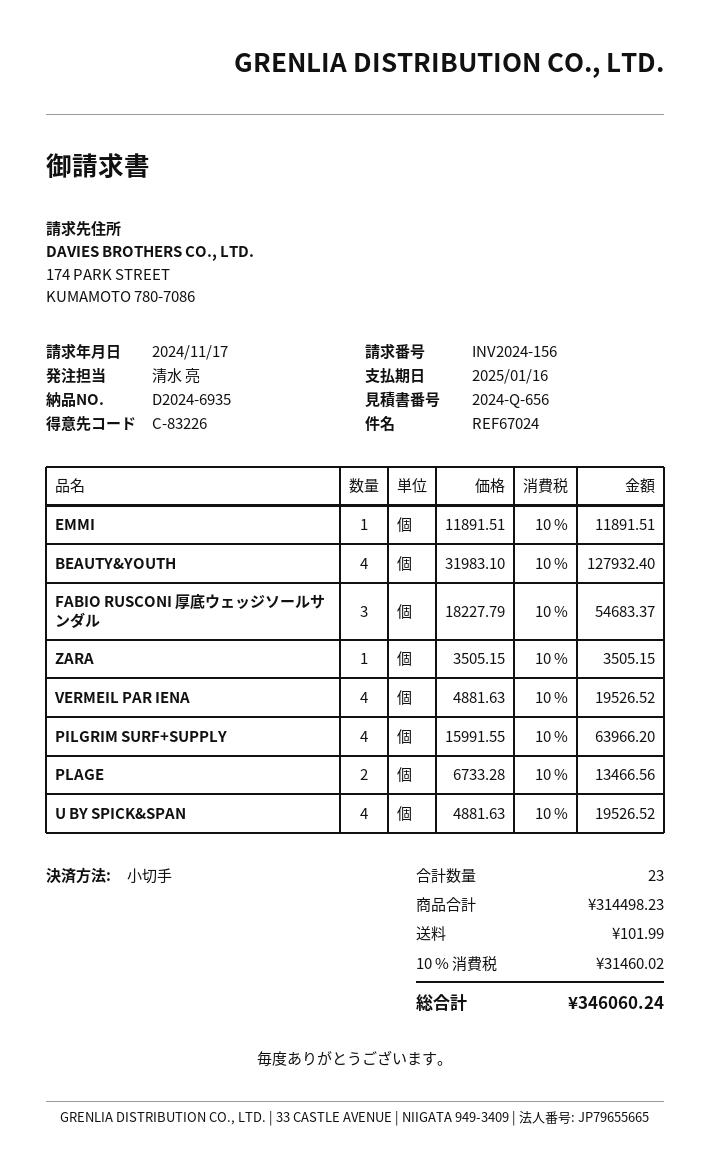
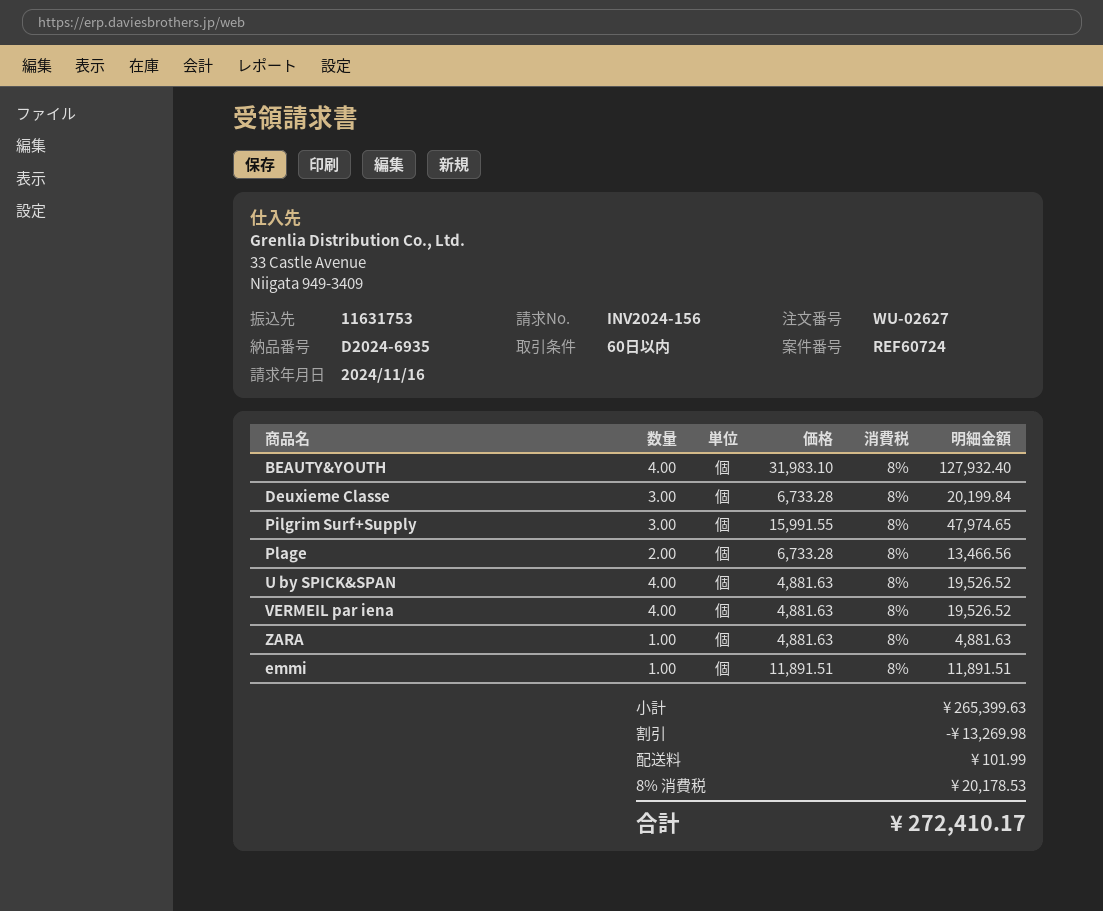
invoice date: 2024-11-17 -> 2024-11-16
reference: REF67024 -> REF60724
FABIO RUSCONI 厚底ウェッジソールサンダル: 3 x 18227.79 = 54683.37 -> none
ZARA: 1 x 3505.15 = 3505.15 -> 1 x 4881.63 = 4881.63
PILGRIM SURF+SUPPLY: 4 x 15991.55 = 63966.20 -> 3 x 15991.55 = 47974.65
Deuxieme Classe: none -> 3 x 6733.28 = 20199.84
subtotal: 314498.23 -> 265399.63
discount: none -> 13269.98
tax: 10% = 31460.02 -> 8% = 20178.53
total: 346060.24 -> 272410.17

